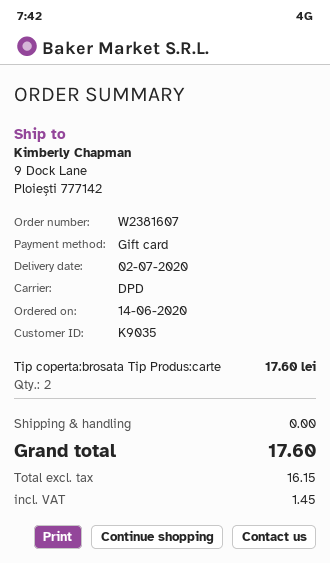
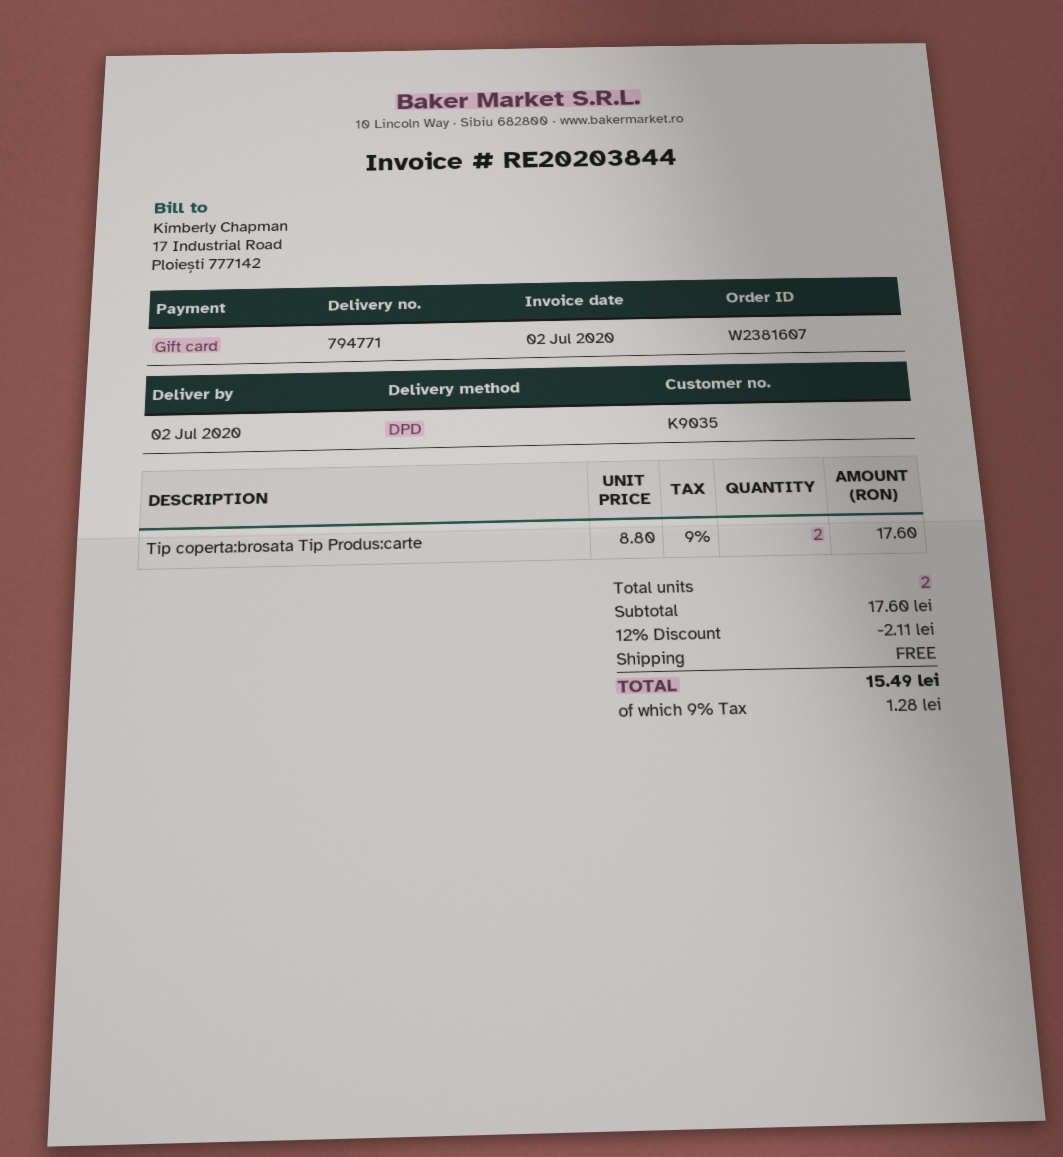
discount: none -> 12% = 2.11
tax: 1.45 -> 1.28
total: 17.60 -> 15.49

